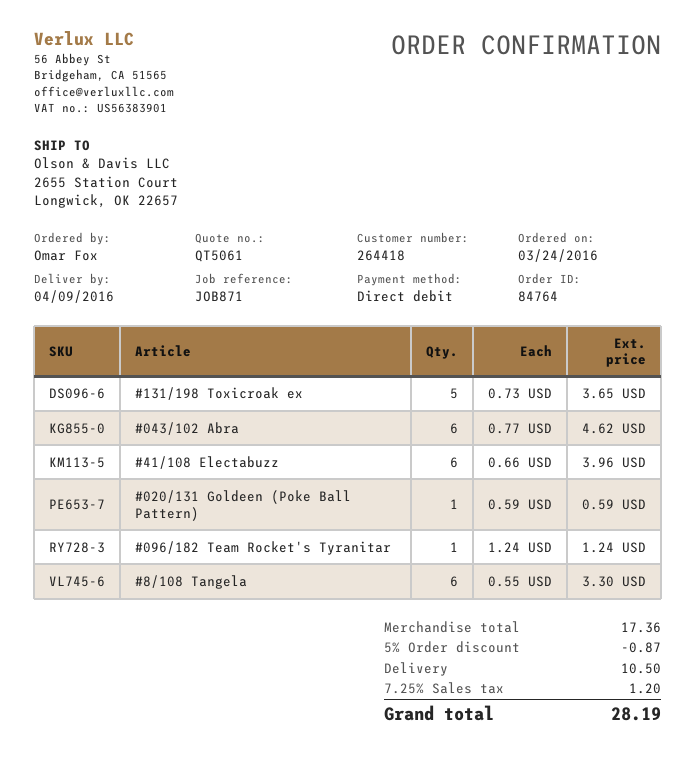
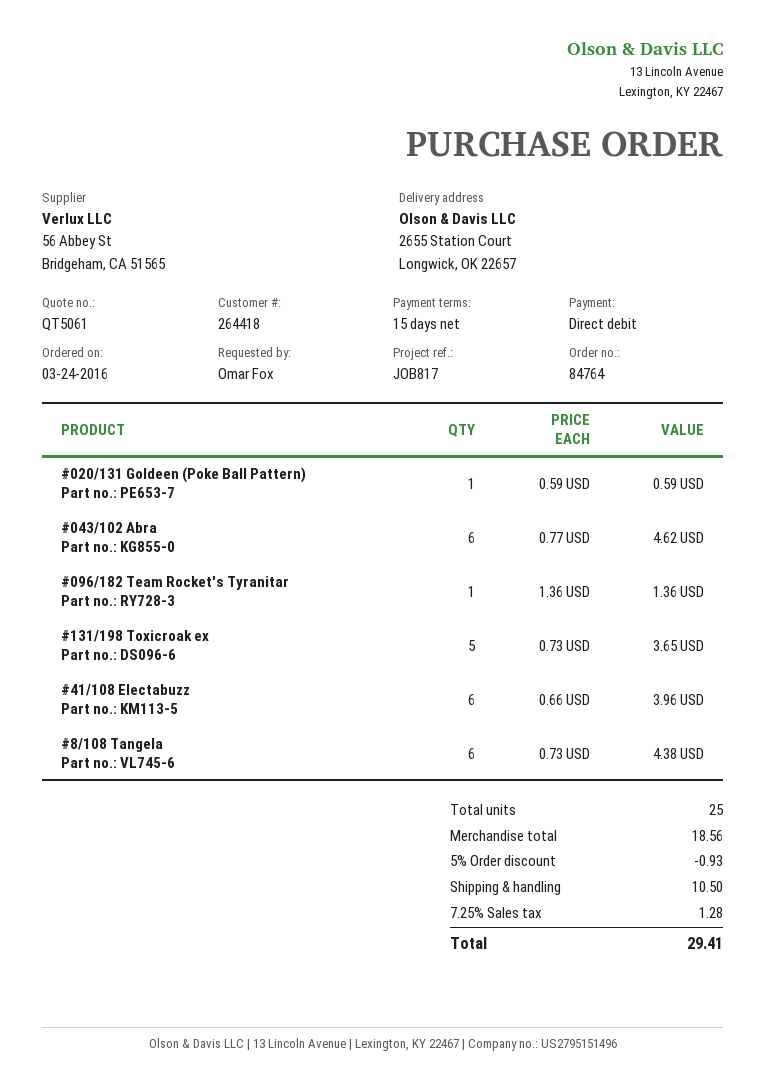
reference: JOB871 -> JOB817
#096/182 Team Rocket's Tyranitar: 1 x 1.24 = 1.24 -> 1 x 1.36 = 1.36
#8/108 Tangela: 6 x 0.55 = 3.30 -> 6 x 0.73 = 4.38
subtotal: 17.36 -> 18.56
discount: 5% = 0.87 -> 5% = 0.93
tax: 7.25% = 1.20 -> 7.25% = 1.28
total: 28.19 -> 29.41

